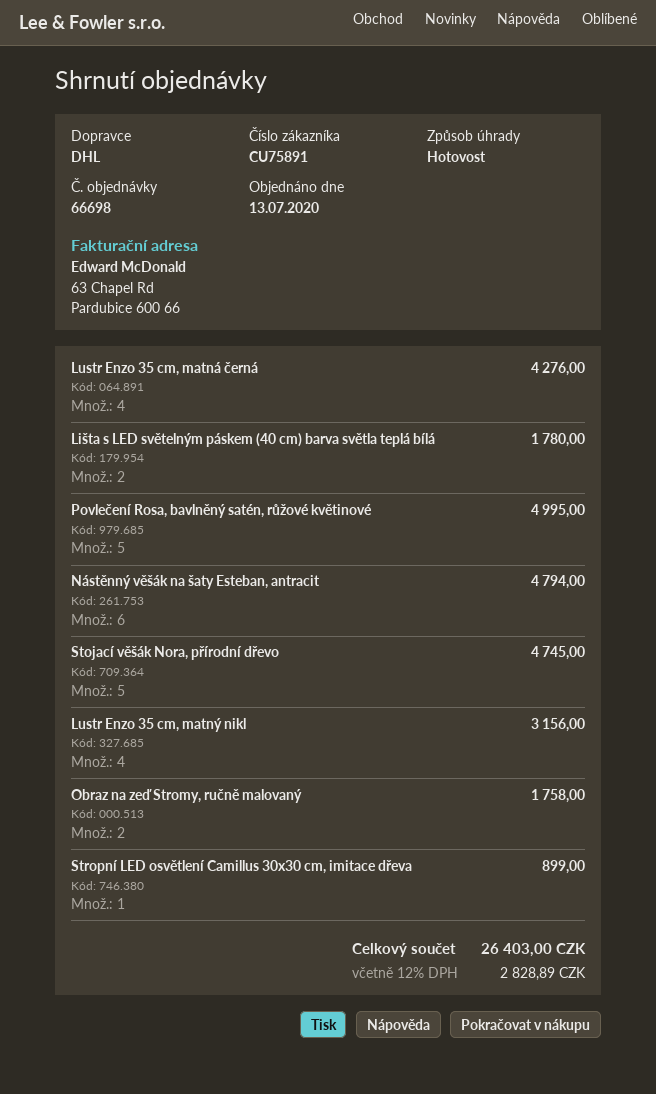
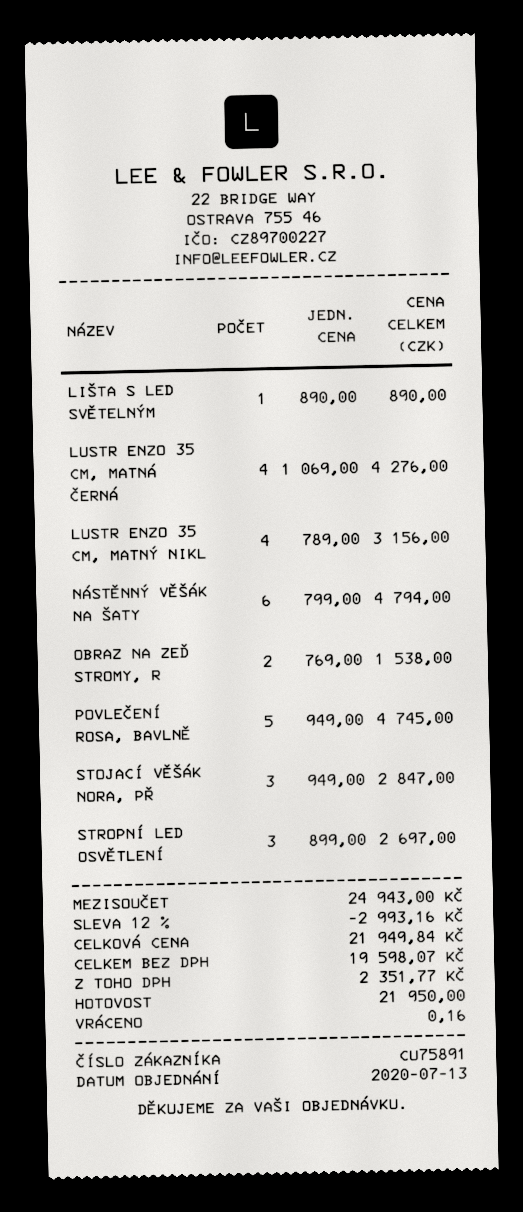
Lišta s LED světelným páskem (40 cm) barva světla teplá bílá: 2 for 1780.00 -> 1 for 890.00
Povlečení Rosa, bavlněný satén, růžové květinové: 5 for 4995.00 -> 5 for 4745.00
Stojací věšák Nora, přírodní dřevo: 5 for 4745.00 -> 3 for 2847.00
Obraz na zeď Stromy, ručně malovaný: 2 for 1758.00 -> 2 for 1538.00
Stropní LED osvětlení Camillus 30x30 cm, imitace dřeva: 1 for 899.00 -> 3 for 2697.00
discount: none -> 12% = 2993.16
tax: 2828.89 -> 2351.77
total: 26403.00 -> 21949.84

